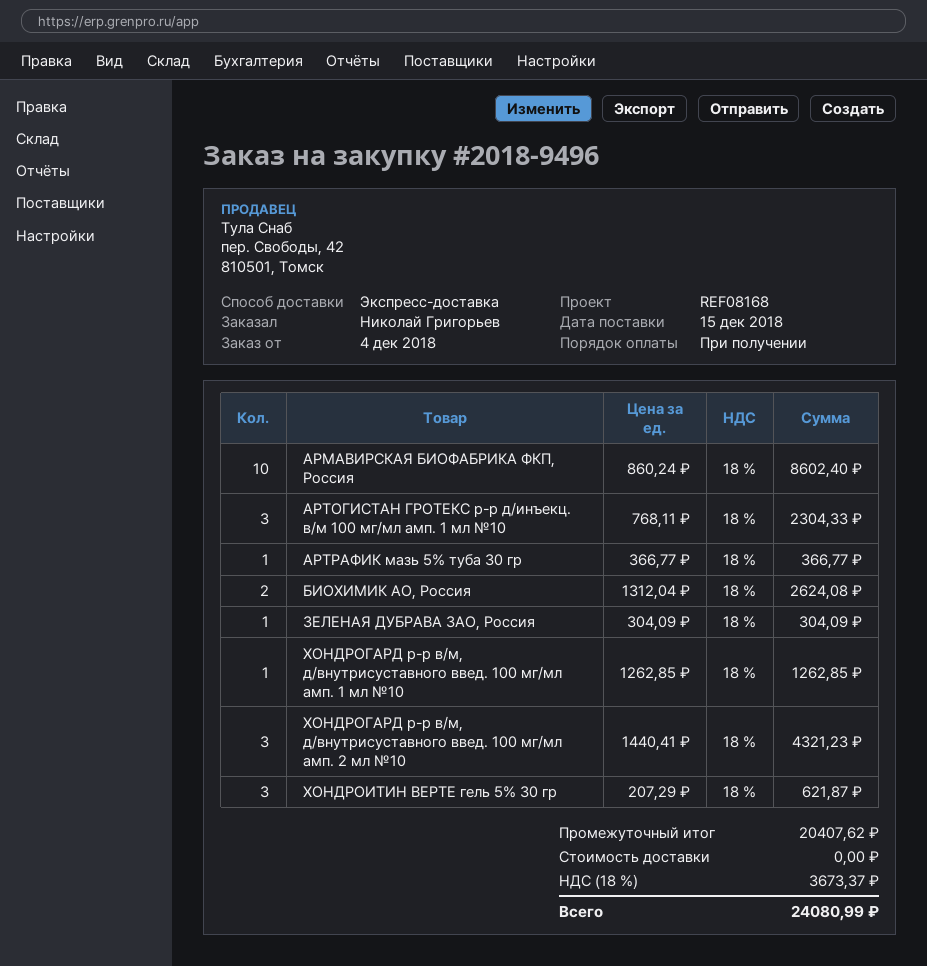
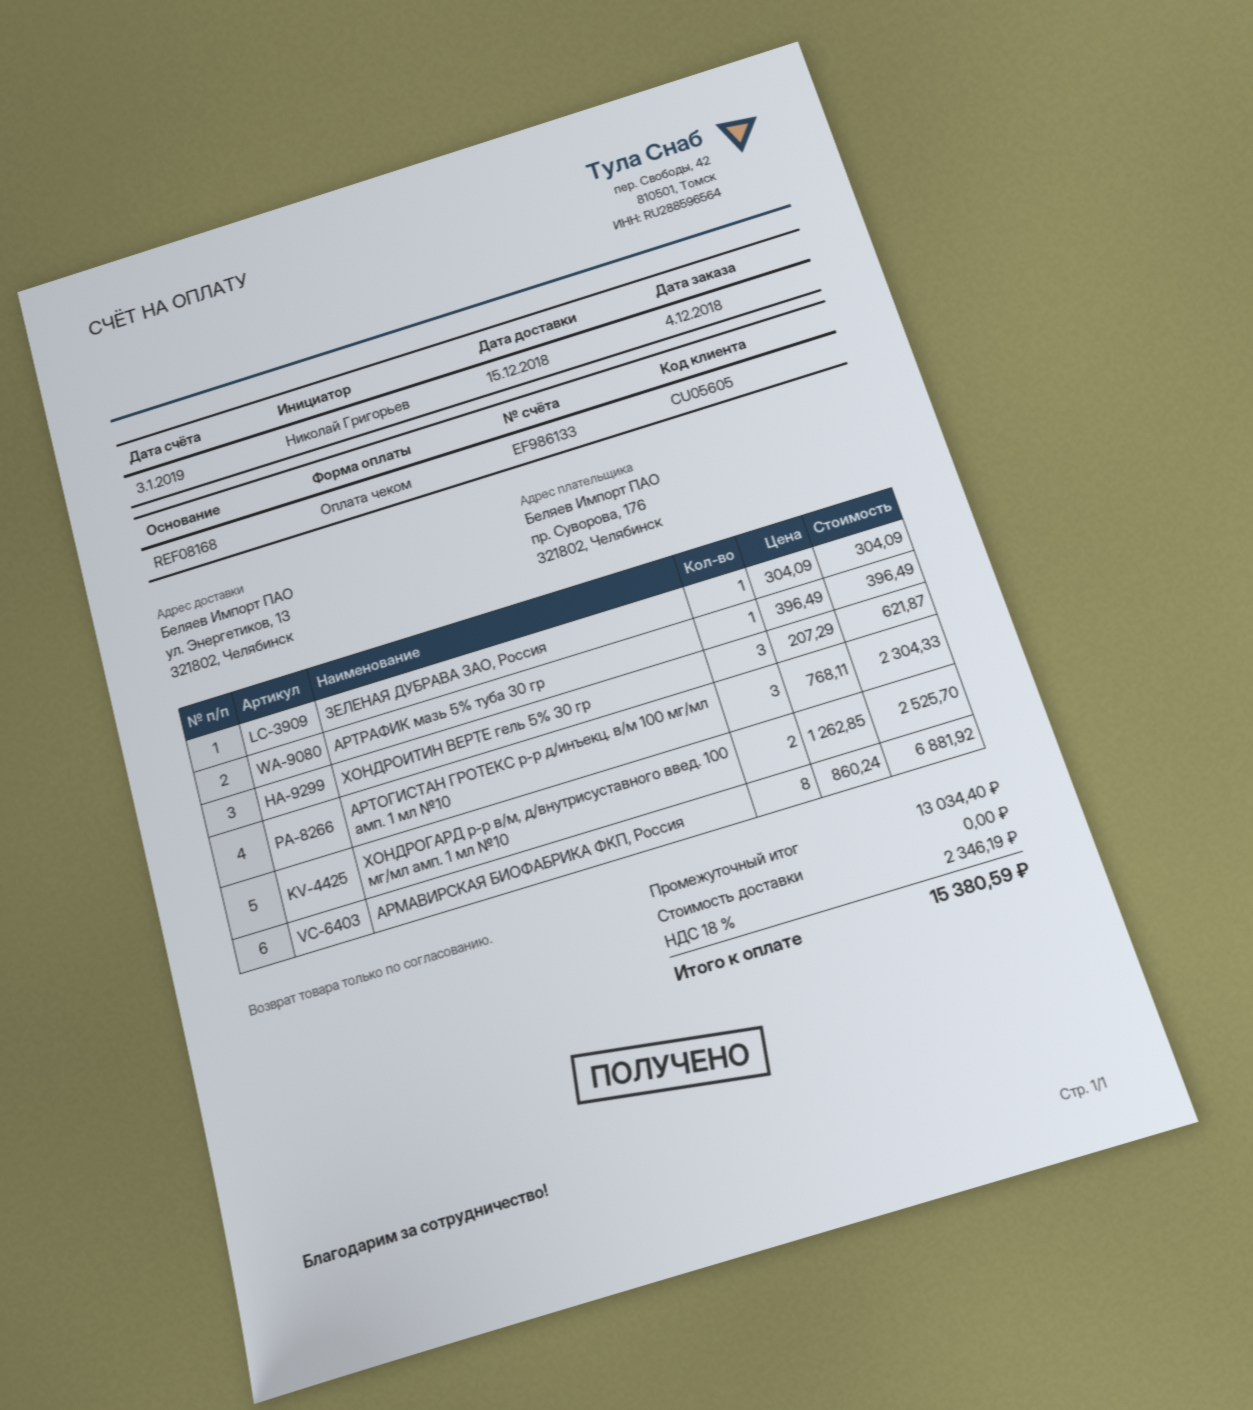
АРМАВИРСКАЯ БИОФАБРИКА ФКП, Россия: 10 x 860.24 = 8602.40 -> 8 x 860.24 = 6881.92
АРТРАФИК мазь 5% туба 30 гр: 1 x 366.77 = 366.77 -> 1 x 396.49 = 396.49
БИОХИМИК АО, Россия: 2 x 1312.04 = 2624.08 -> none
ХОНДРОГАРД р-р в/м, д/внутрисуставного введ. 100 мг/мл амп. 1 мл №10: 1 x 1262.85 = 1262.85 -> 2 x 1262.85 = 2525.70
ХОНДРОГАРД р-р в/м, д/внутрисуставного введ. 100 мг/мл амп. 2 мл №10: 3 x 1440.41 = 4321.23 -> none
subtotal: 20407.62 -> 13034.40
tax: 18% = 3673.37 -> 18% = 2346.19
total: 24080.99 -> 15380.59

